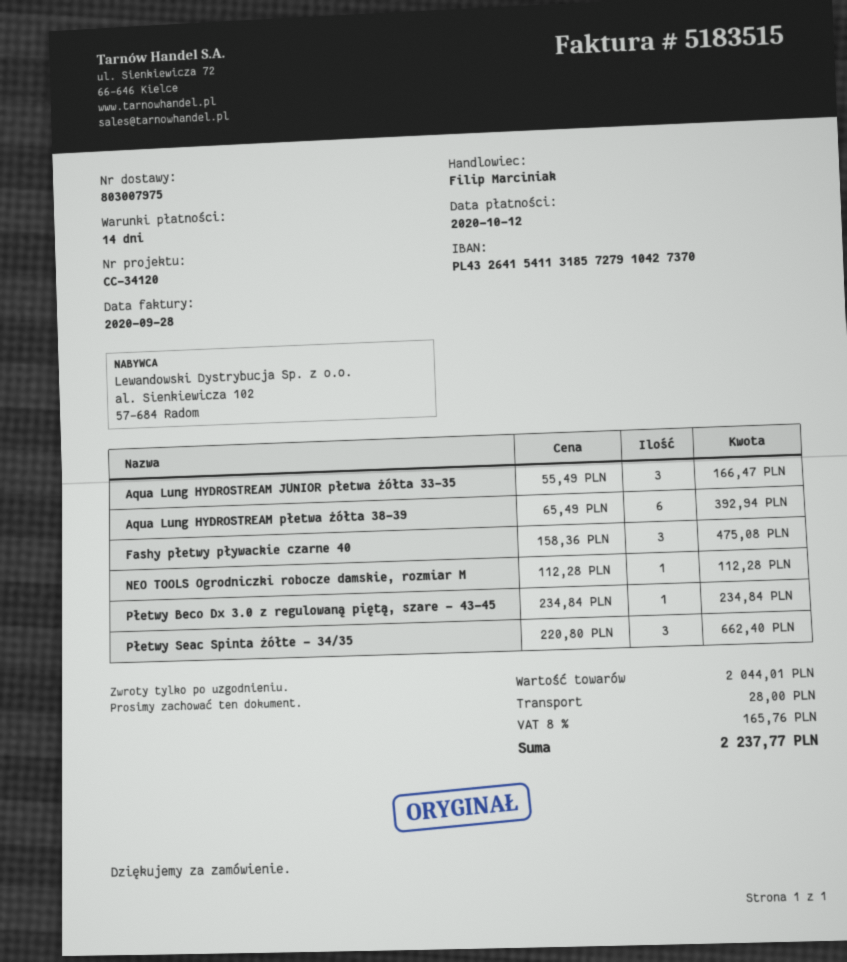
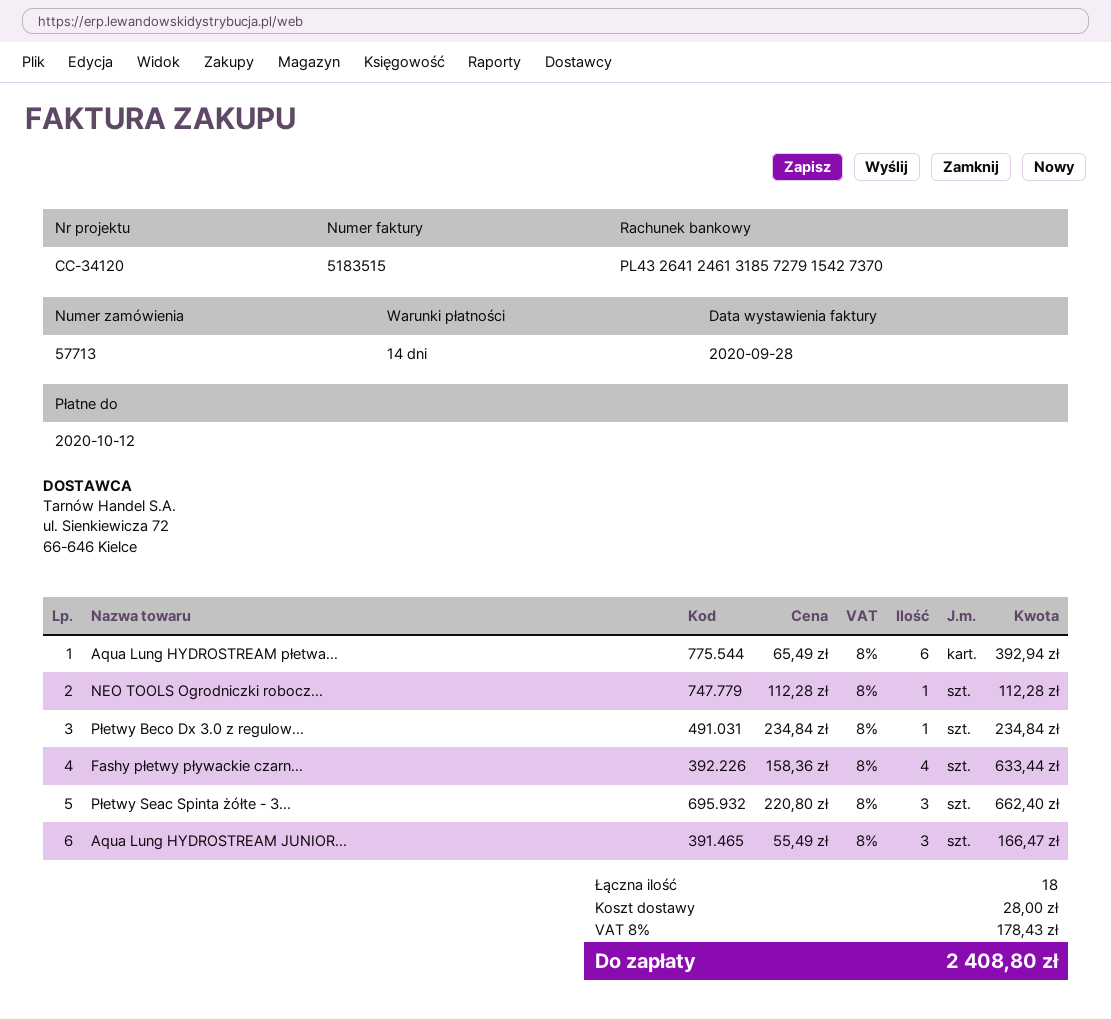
bank account: PL43264154113185727910427370 -> PL43264124613185727915427370
Fashy płetwy pływackie czarne 40: 3 x 158.36 = 475.08 -> 4 x 158.36 = 633.44
tax: 8% = 165.76 -> 8% = 178.43
total: 2237.77 -> 2408.80

